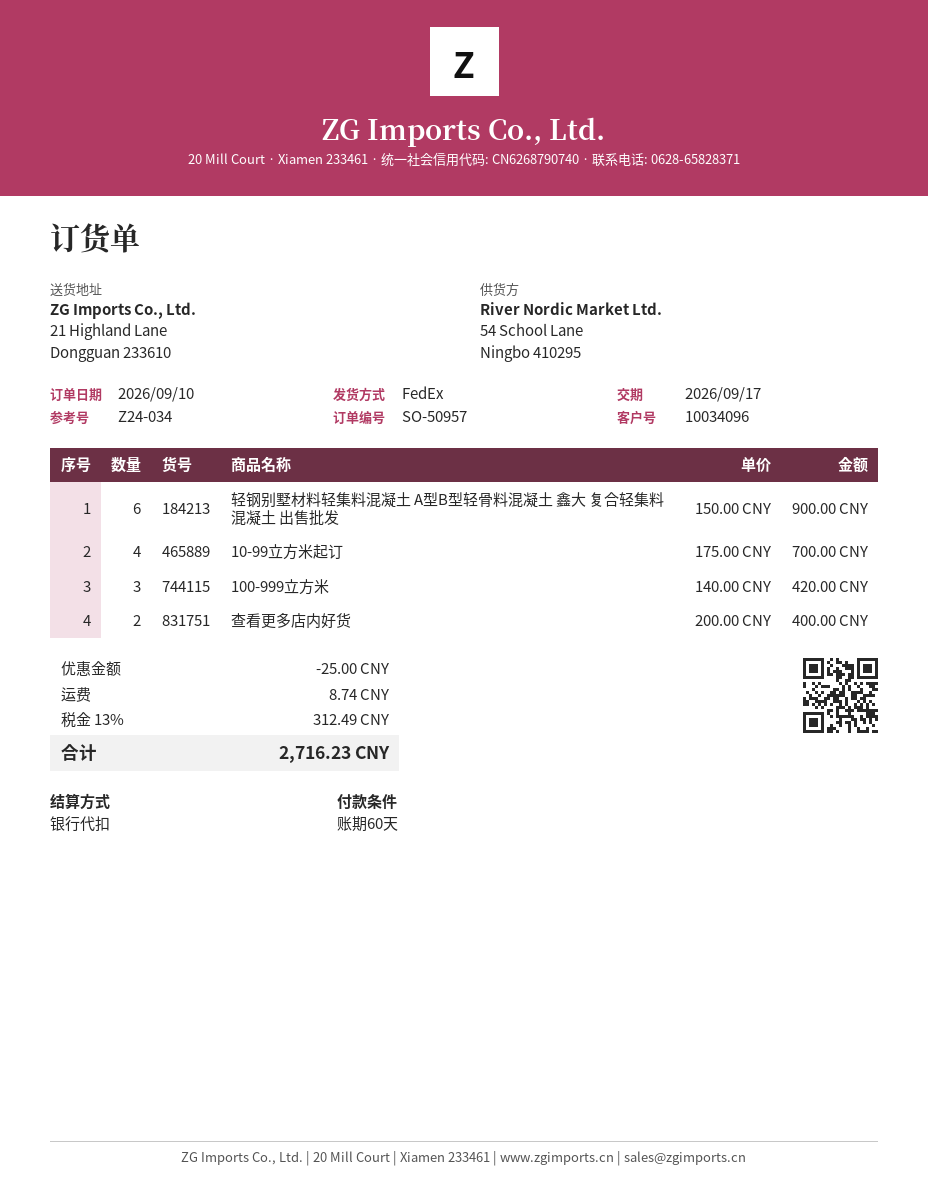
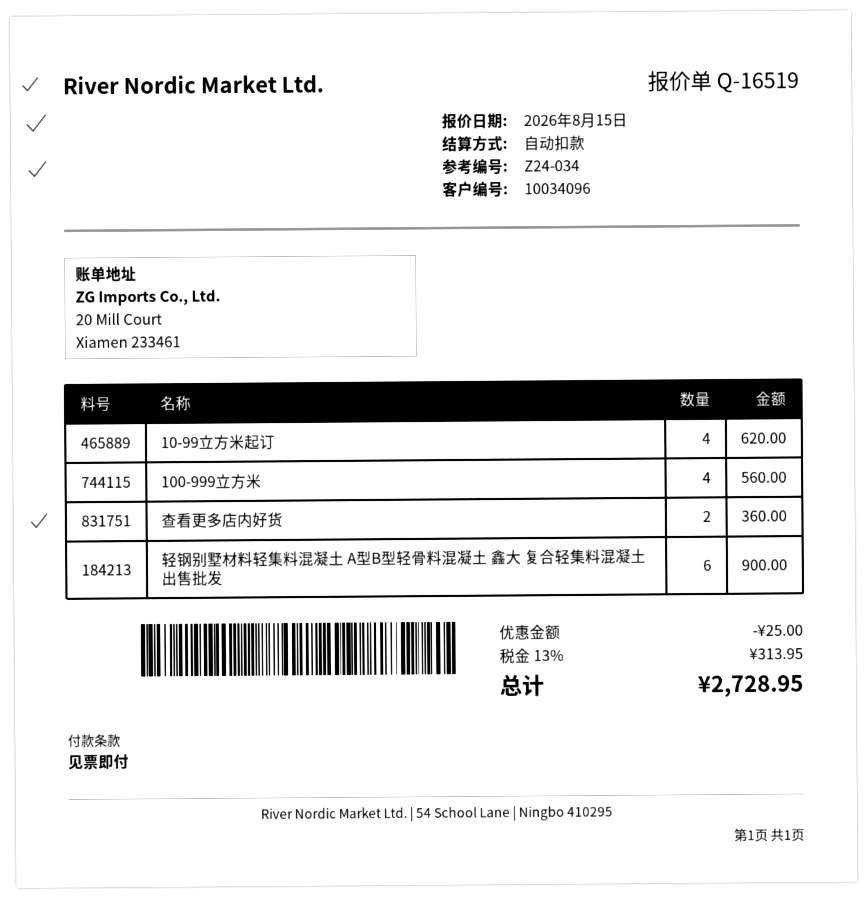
payment terms: 60 days -> on receipt
10-99立方米起订: 4 for 700.00 -> 4 for 620.00
100-999立方米: 3 for 420.00 -> 4 for 560.00
查看更多店内好货: 2 for 400.00 -> 2 for 360.00
shipping: 8.74 -> none
tax: 13% = 312.49 -> 13% = 313.95
total: 2716.23 -> 2728.95

